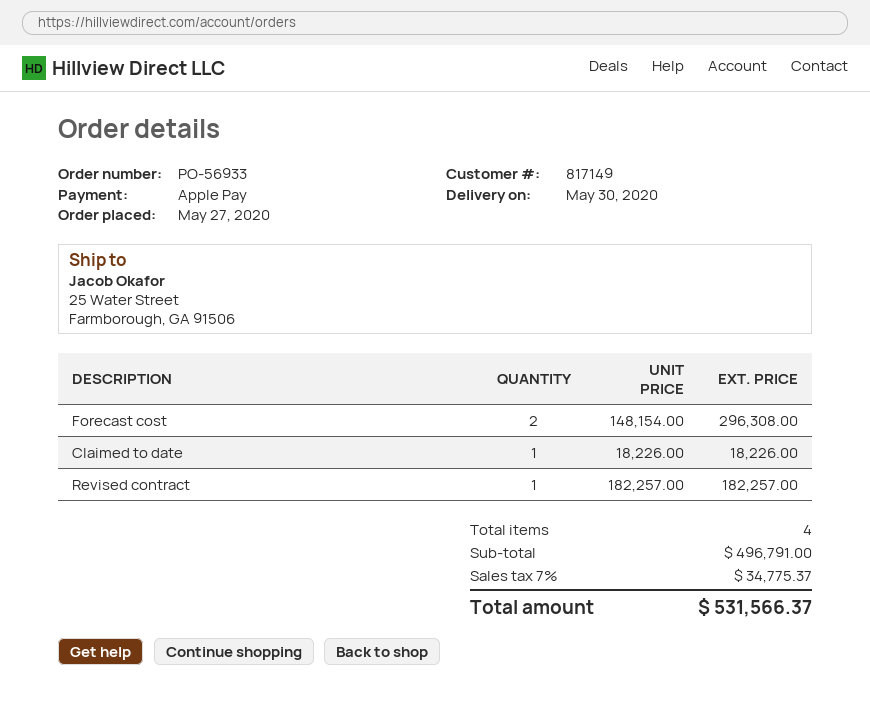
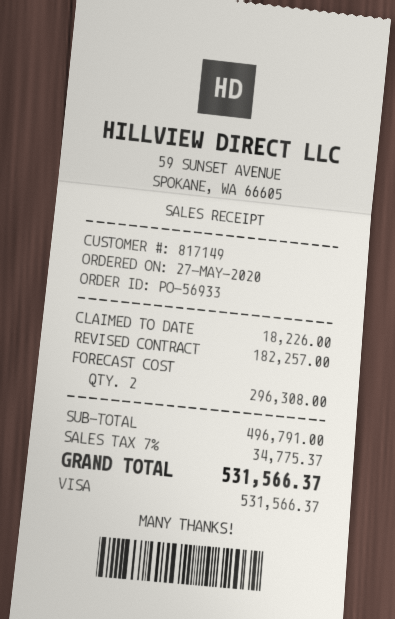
payment method: Apple Pay -> Visa

